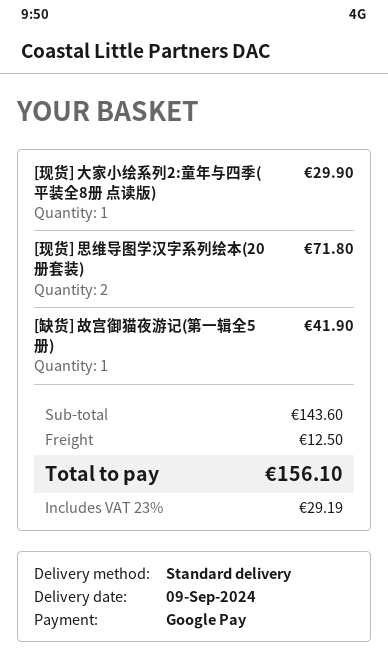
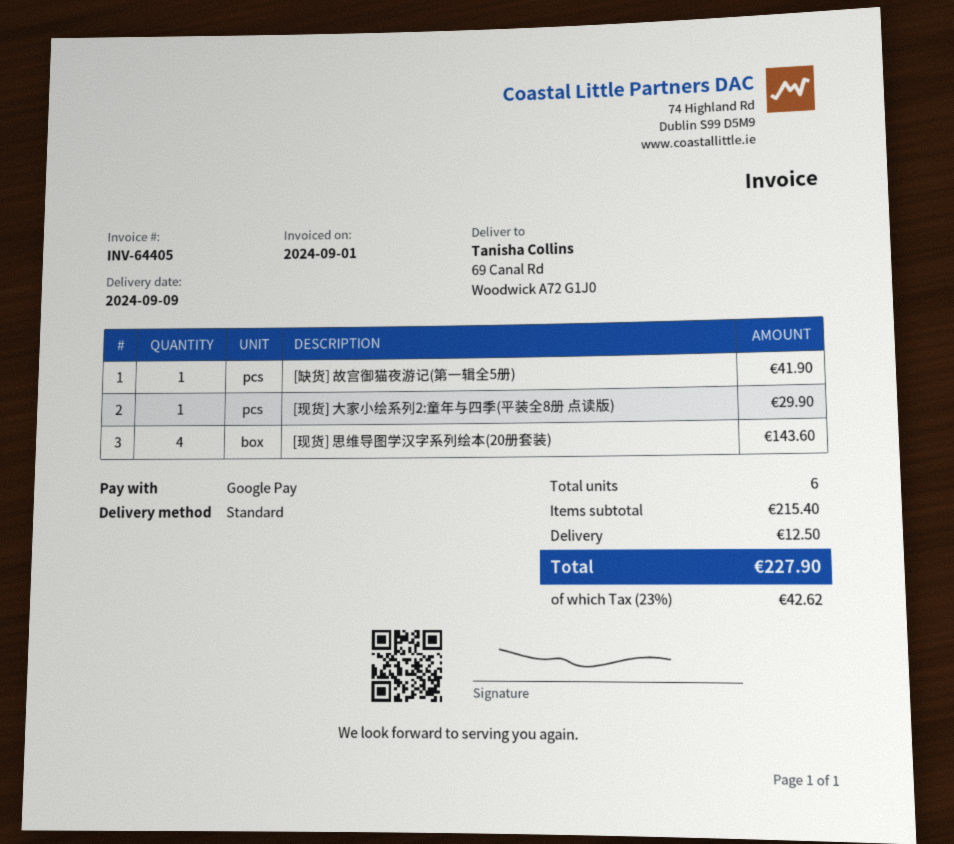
[现货] 思维导图学汉字系列绘本(20册套装): 2 for 71.80 -> 4 for 143.60
subtotal: 143.60 -> 215.40
tax: 23% = 29.19 -> 23% = 42.62
total: 156.10 -> 227.90

